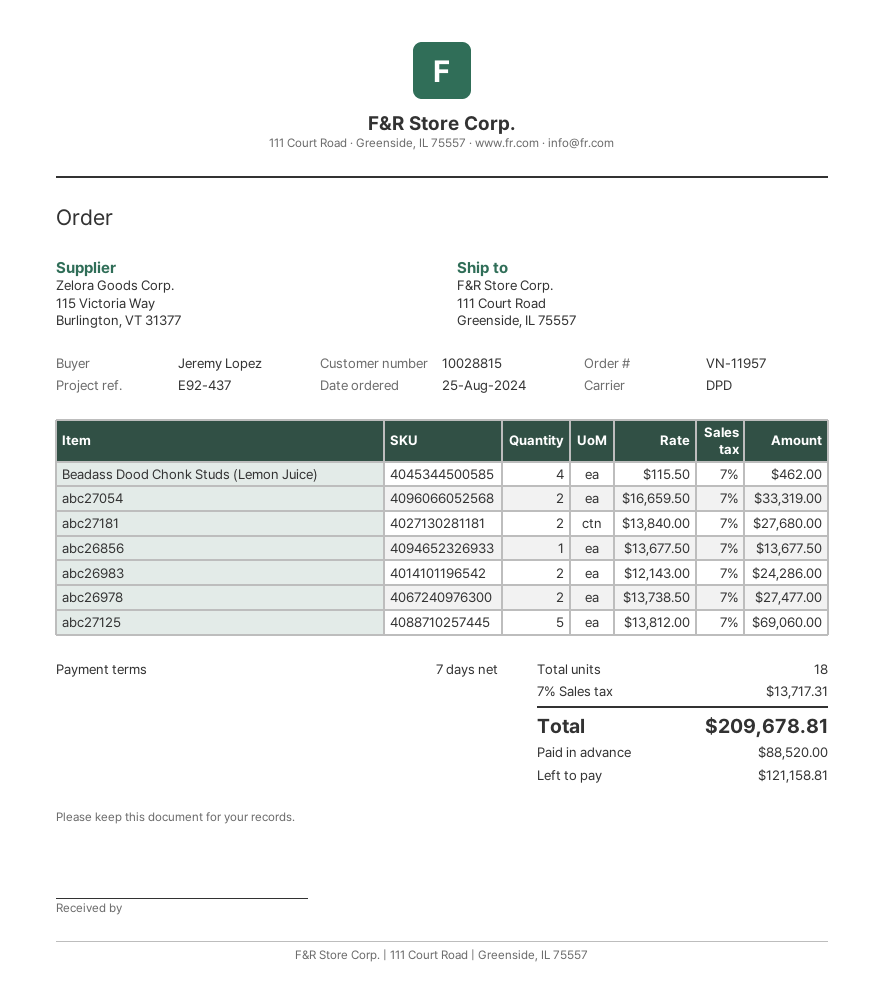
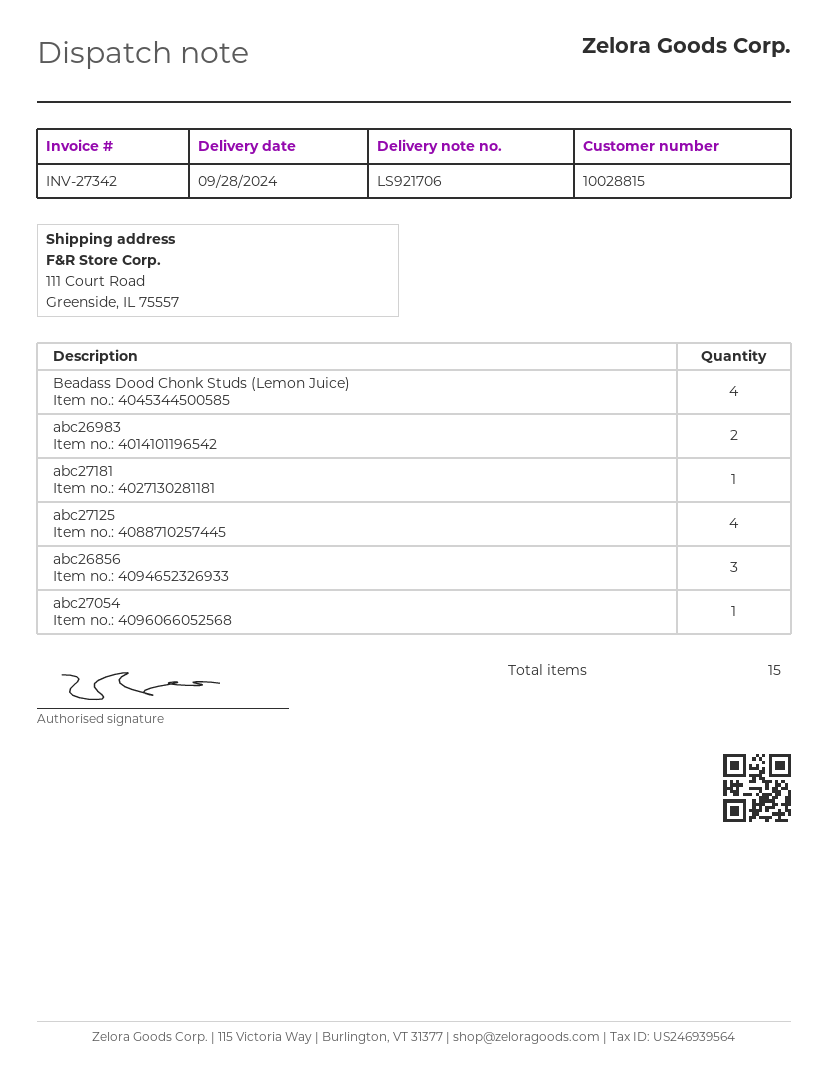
abc27054: 2 -> 1
abc27181: 2 -> 1
abc26856: 1 -> 3
abc26978: 2 -> none
abc27125: 5 -> 4
total quantity: 18 -> 15

